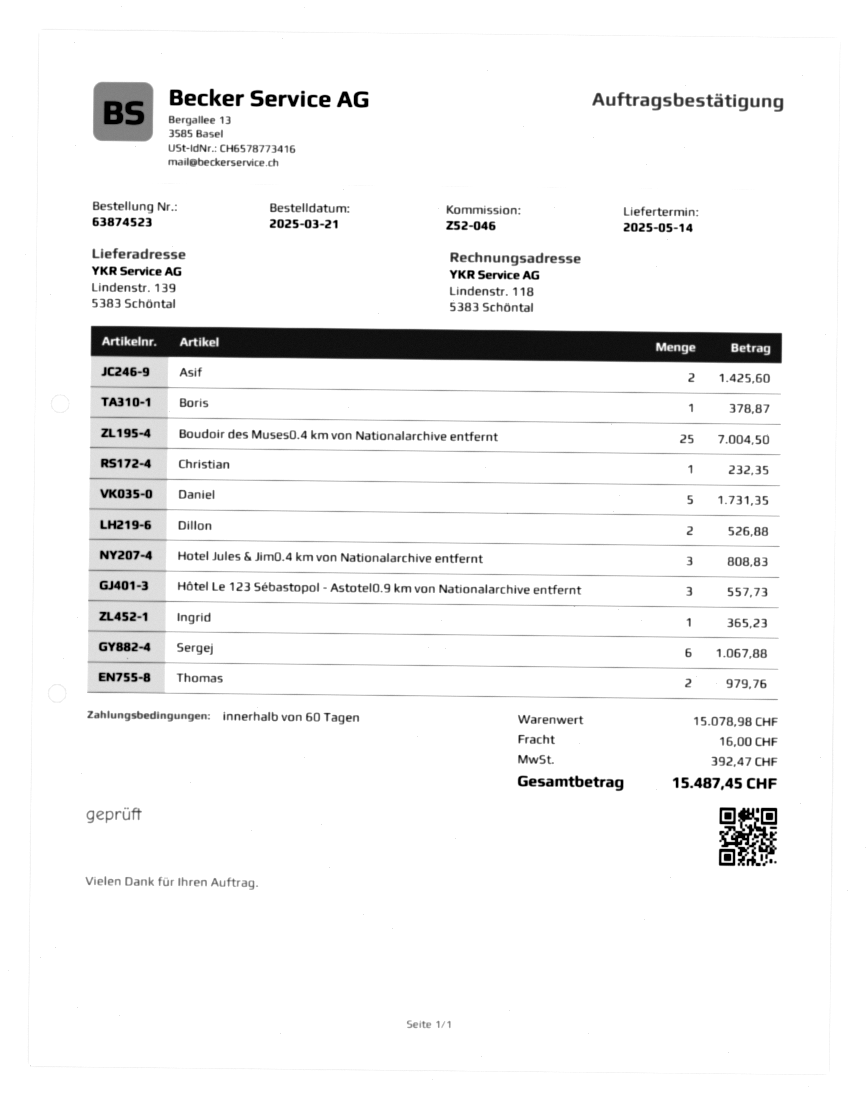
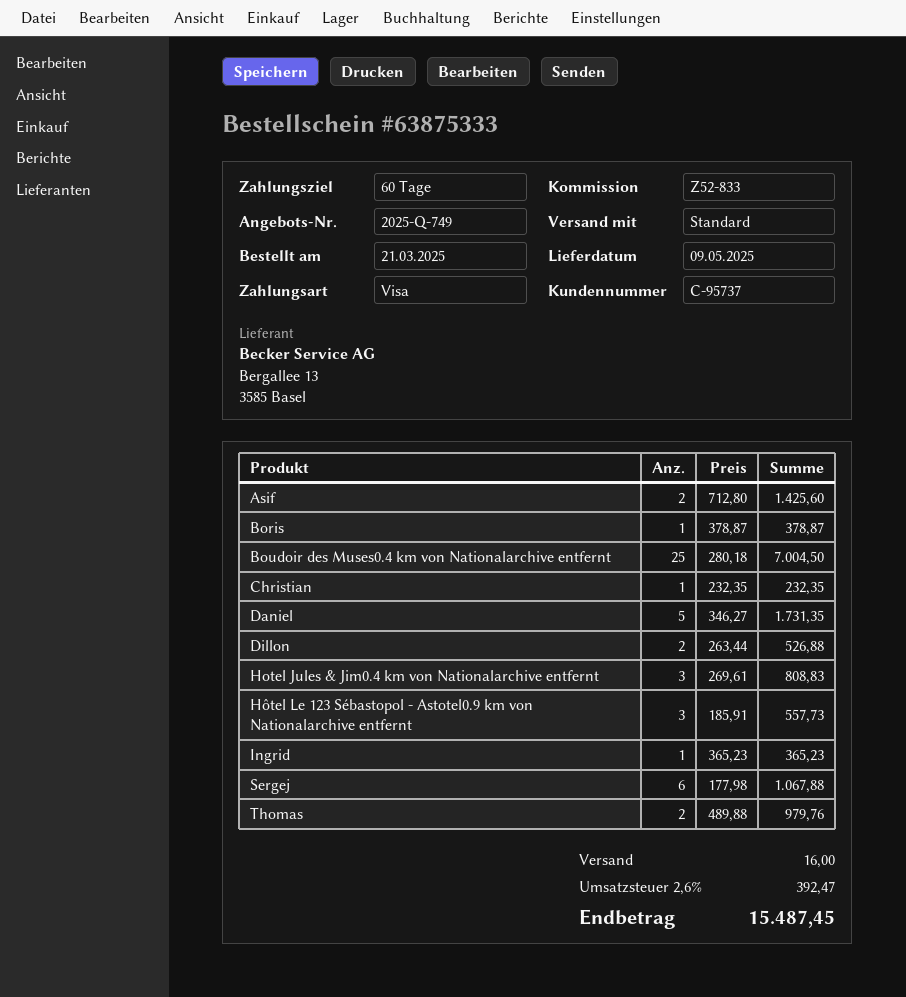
order number: 63874523 -> 63875333
delivery date: 2025-05-14 -> 2025-05-09
reference: Z52-046 -> Z52-833

